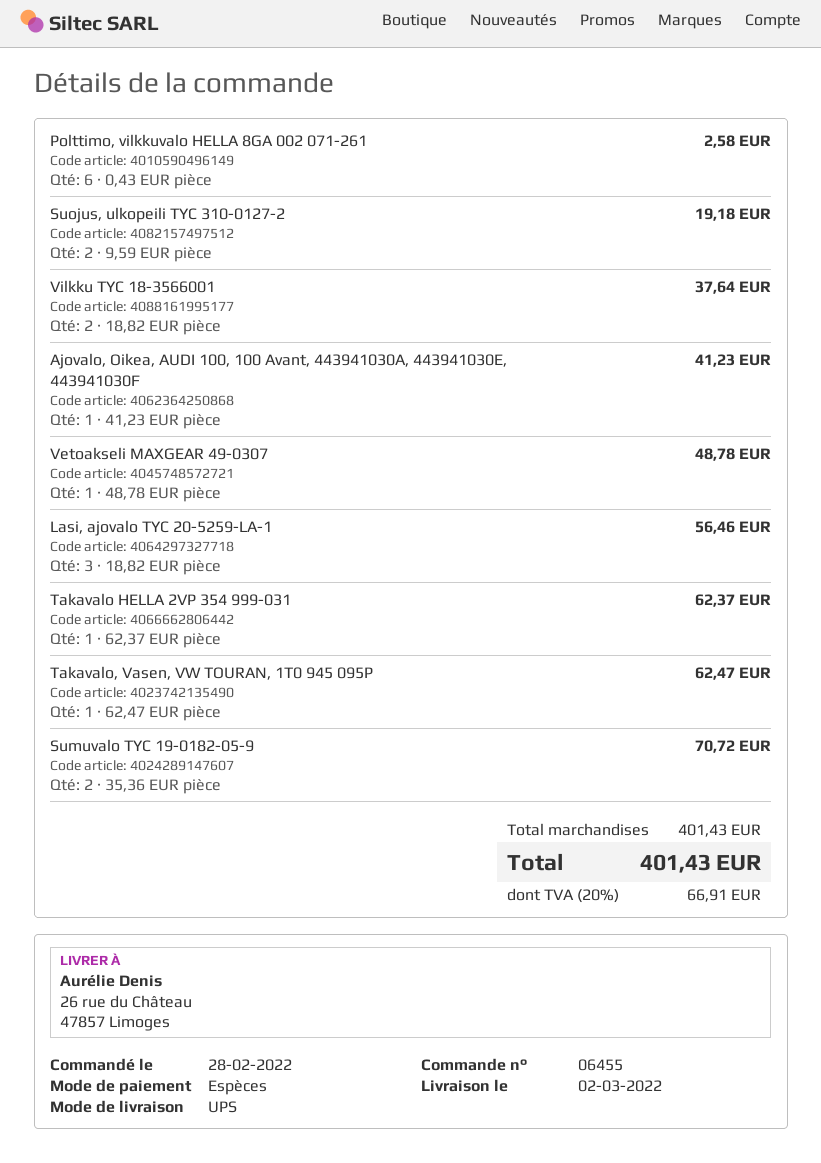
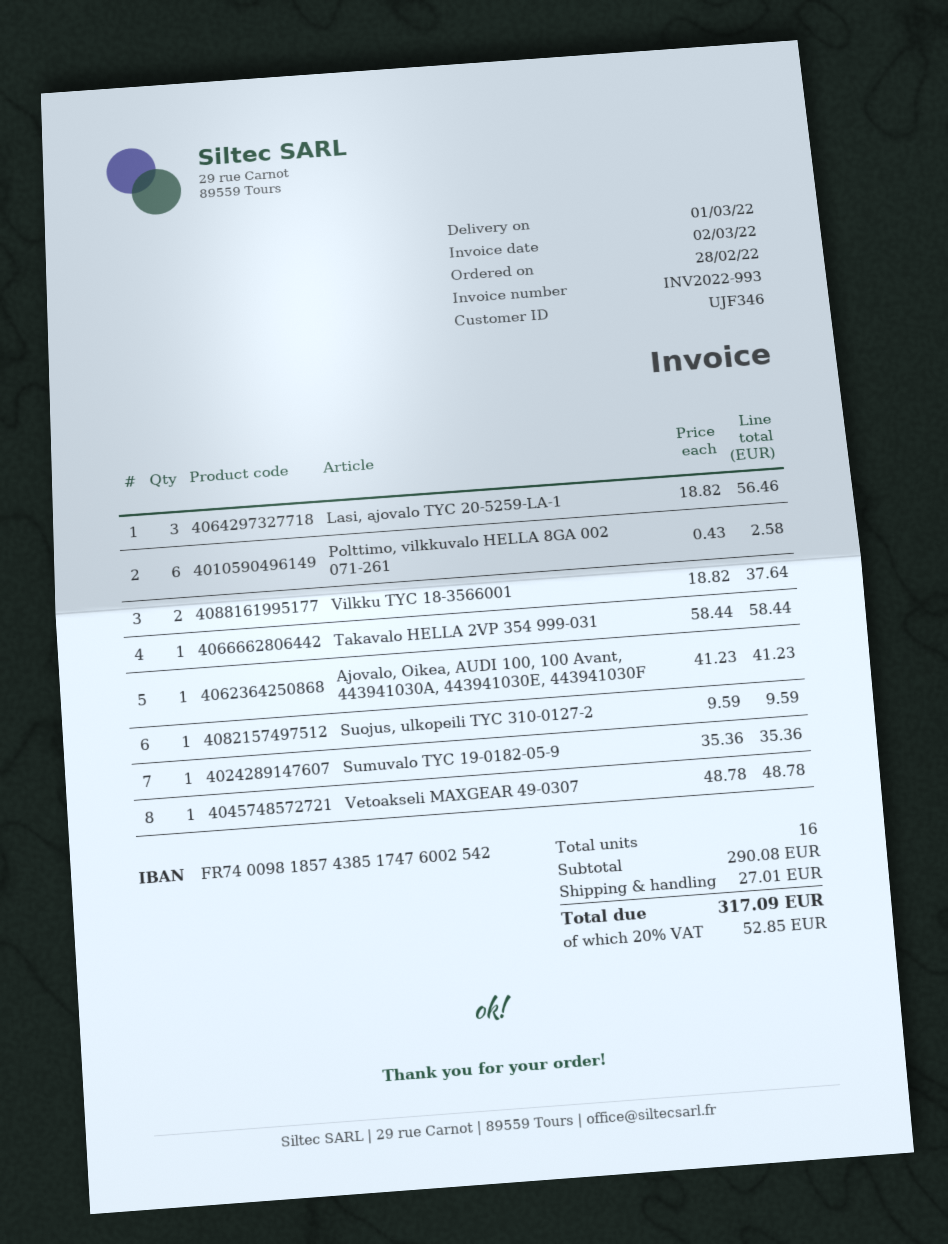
delivery date: 2022-03-02 -> 2022-03-01
Suojus, ulkopeili TYC 310-0127-2: 2 x 9.59 = 19.18 -> 1 x 9.59 = 9.59
Takavalo HELLA 2VP 354 999-031: 1 x 62.37 = 62.37 -> 1 x 58.44 = 58.44
Takavalo, Vasen, VW TOURAN, 1T0 945 095P: 1 x 62.47 = 62.47 -> none
Sumuvalo TYC 19-0182-05-9: 2 x 35.36 = 70.72 -> 1 x 35.36 = 35.36
subtotal: 401.43 -> 290.08
shipping: none -> 27.01
tax: 20% = 66.91 -> 20% = 52.85
total: 401.43 -> 317.09

